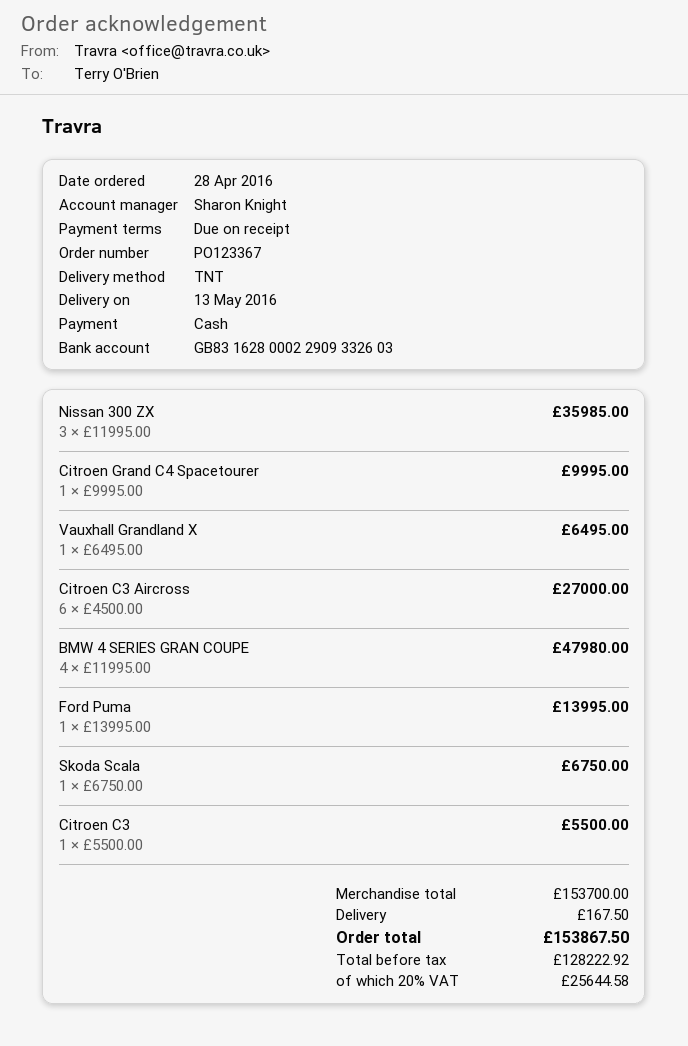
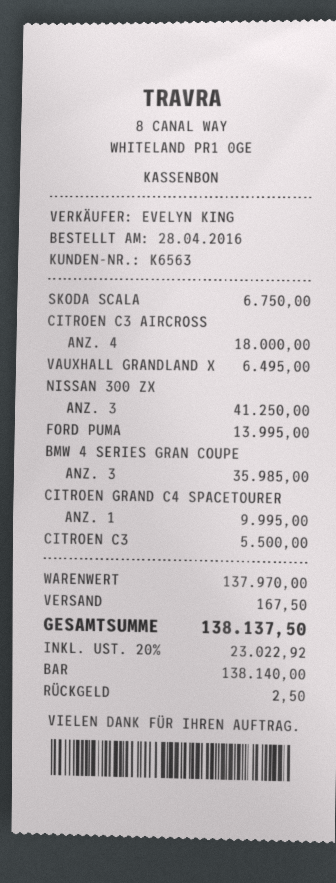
sales rep: Sharon Knight -> EVELYN KING
Nissan 300 ZX: 3 for 35985.00 -> 3 for 41250.00
Citroen C3 Aircross: 6 for 27000.00 -> 4 for 18000.00
BMW 4 SERIES GRAN COUPE: 4 for 47980.00 -> 3 for 35985.00
subtotal: 153700.00 -> 137970.00
tax: 20% = 25644.58 -> 20% = 23022.92
total: 153867.50 -> 138137.50

